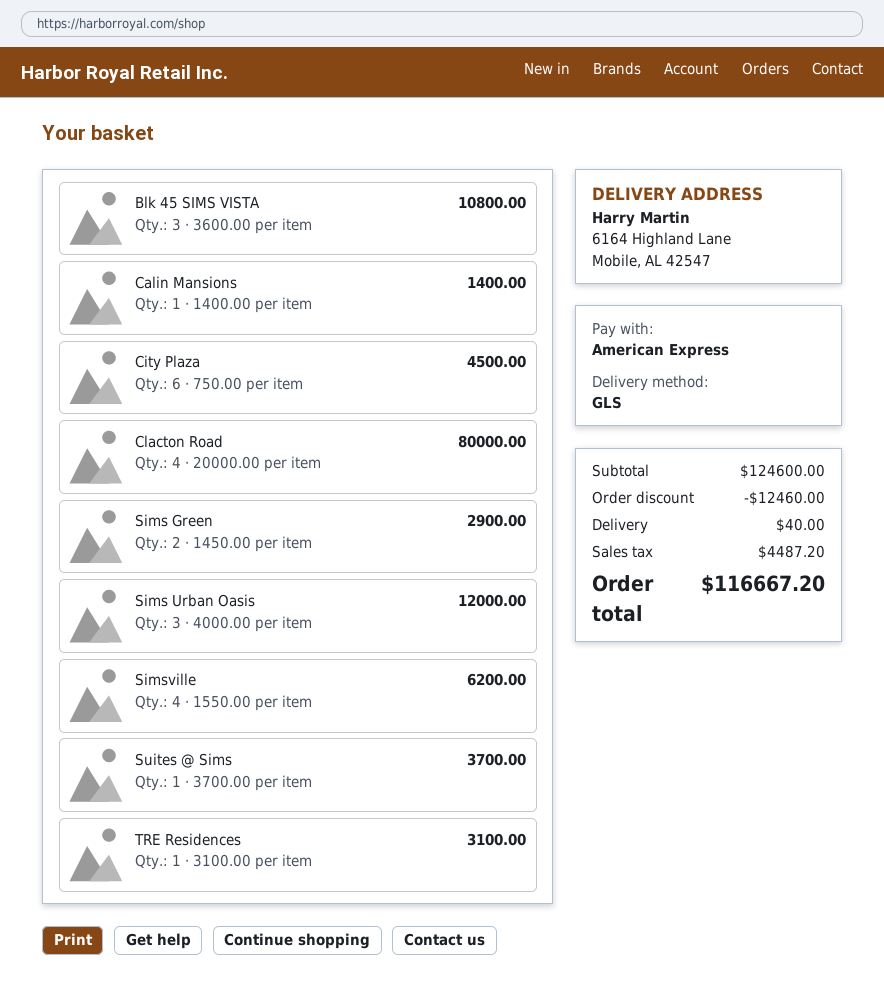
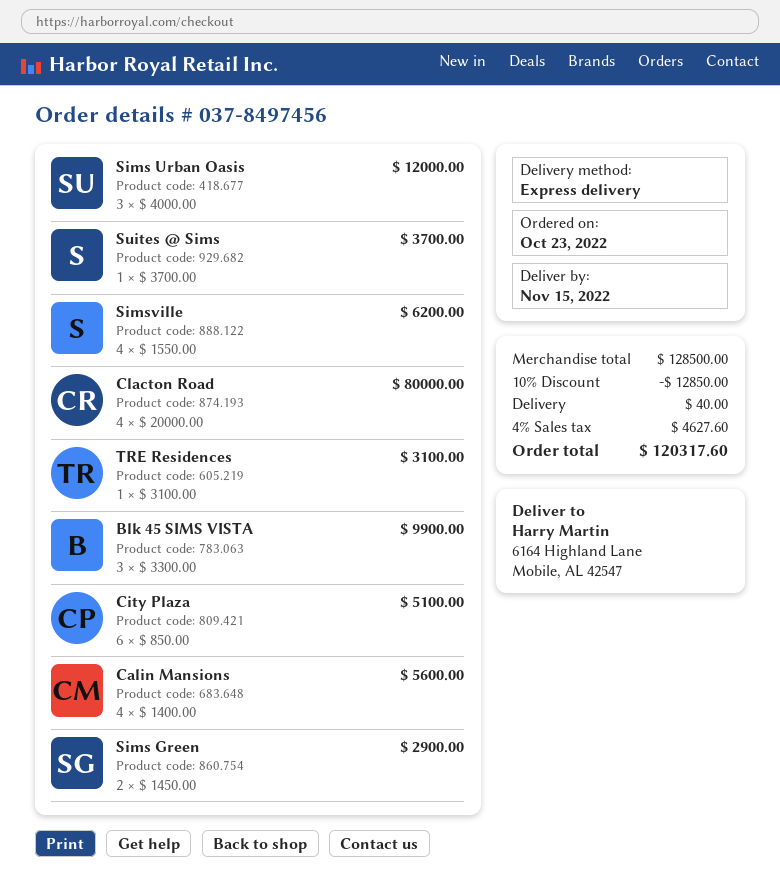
shipping method: GLS -> express
Blk 45 SIMS VISTA: 3 x 3600.00 = 10800.00 -> 3 x 3300.00 = 9900.00
Calin Mansions: 1 x 1400.00 = 1400.00 -> 4 x 1400.00 = 5600.00
City Plaza: 6 x 750.00 = 4500.00 -> 6 x 850.00 = 5100.00
subtotal: 124600.00 -> 128500.00
discount: 12460.00 -> 12850.00
tax: 4487.20 -> 4627.60
total: 116667.20 -> 120317.60

